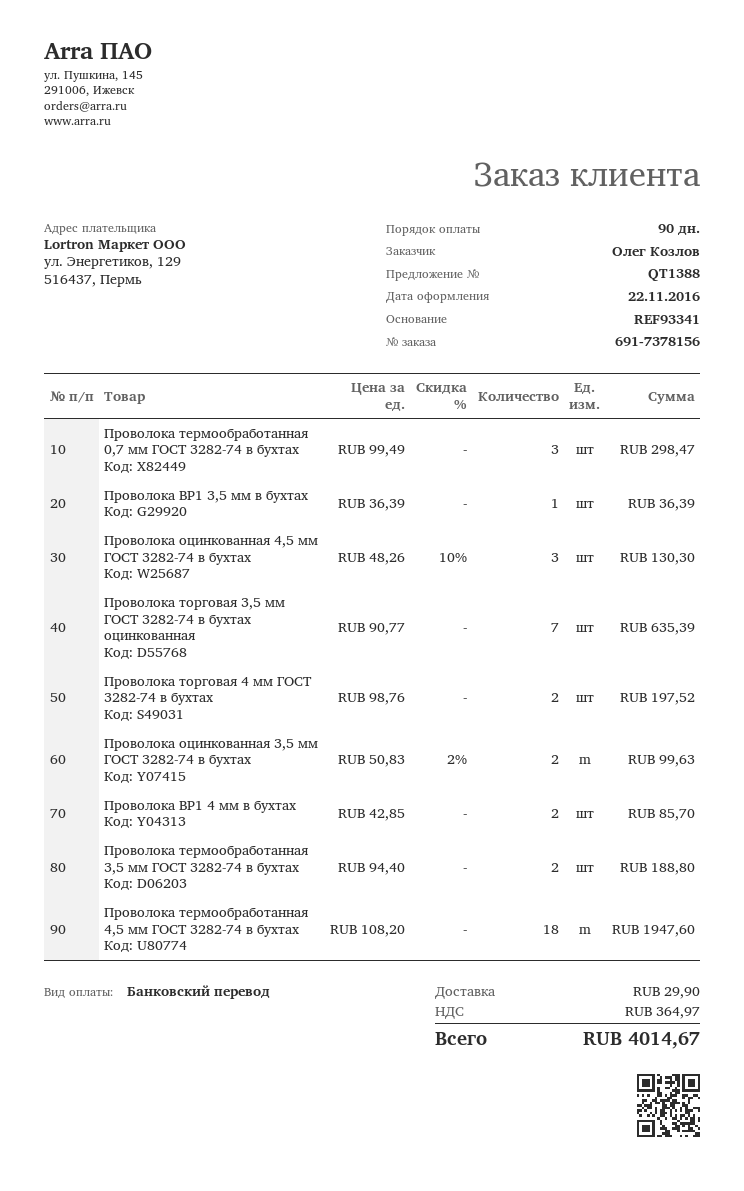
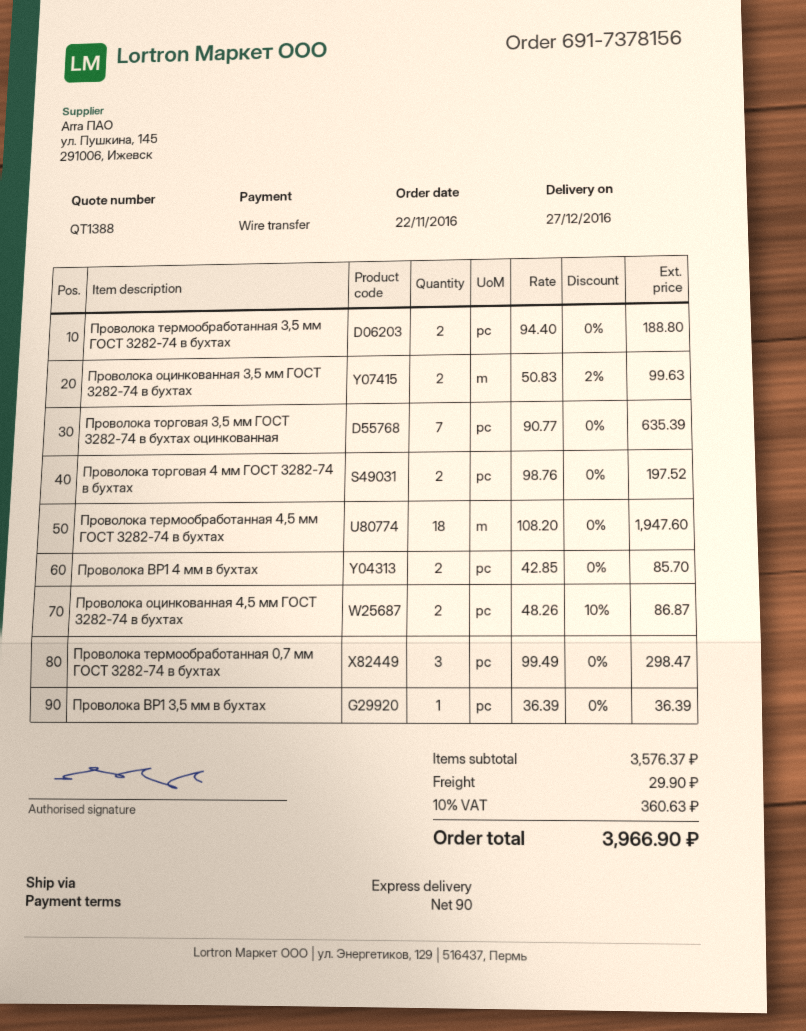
Проволока оцинкованная 4,5 мм ГОСТ 3282-74 в бухтах: 3 x 48.26 - 10% = 130.30 -> 2 x 48.26 - 10% = 86.87
tax: 364.97 -> 360.63
total: 4014.67 -> 3966.90

